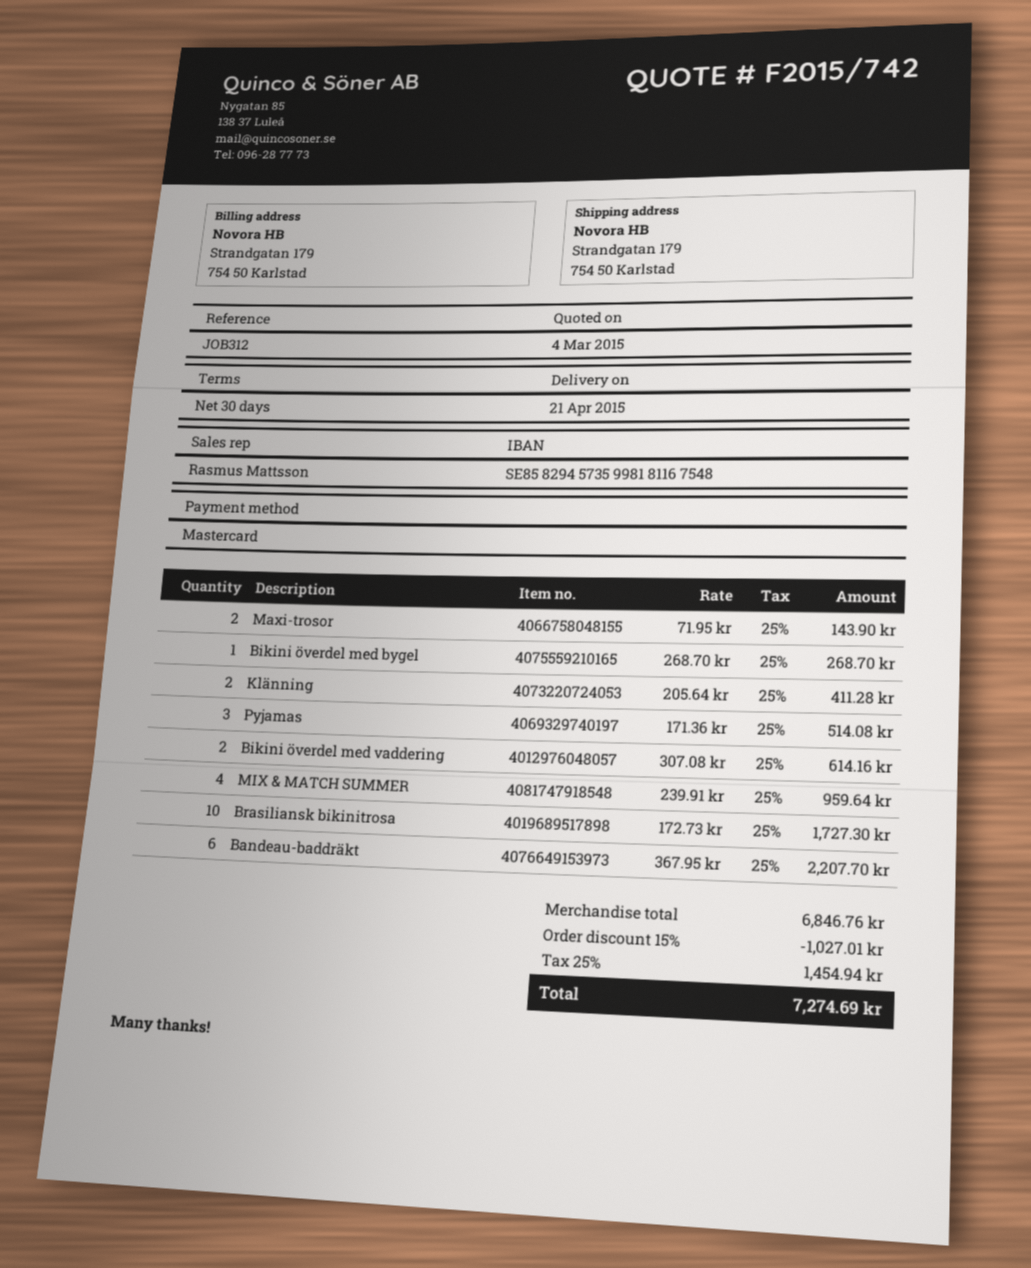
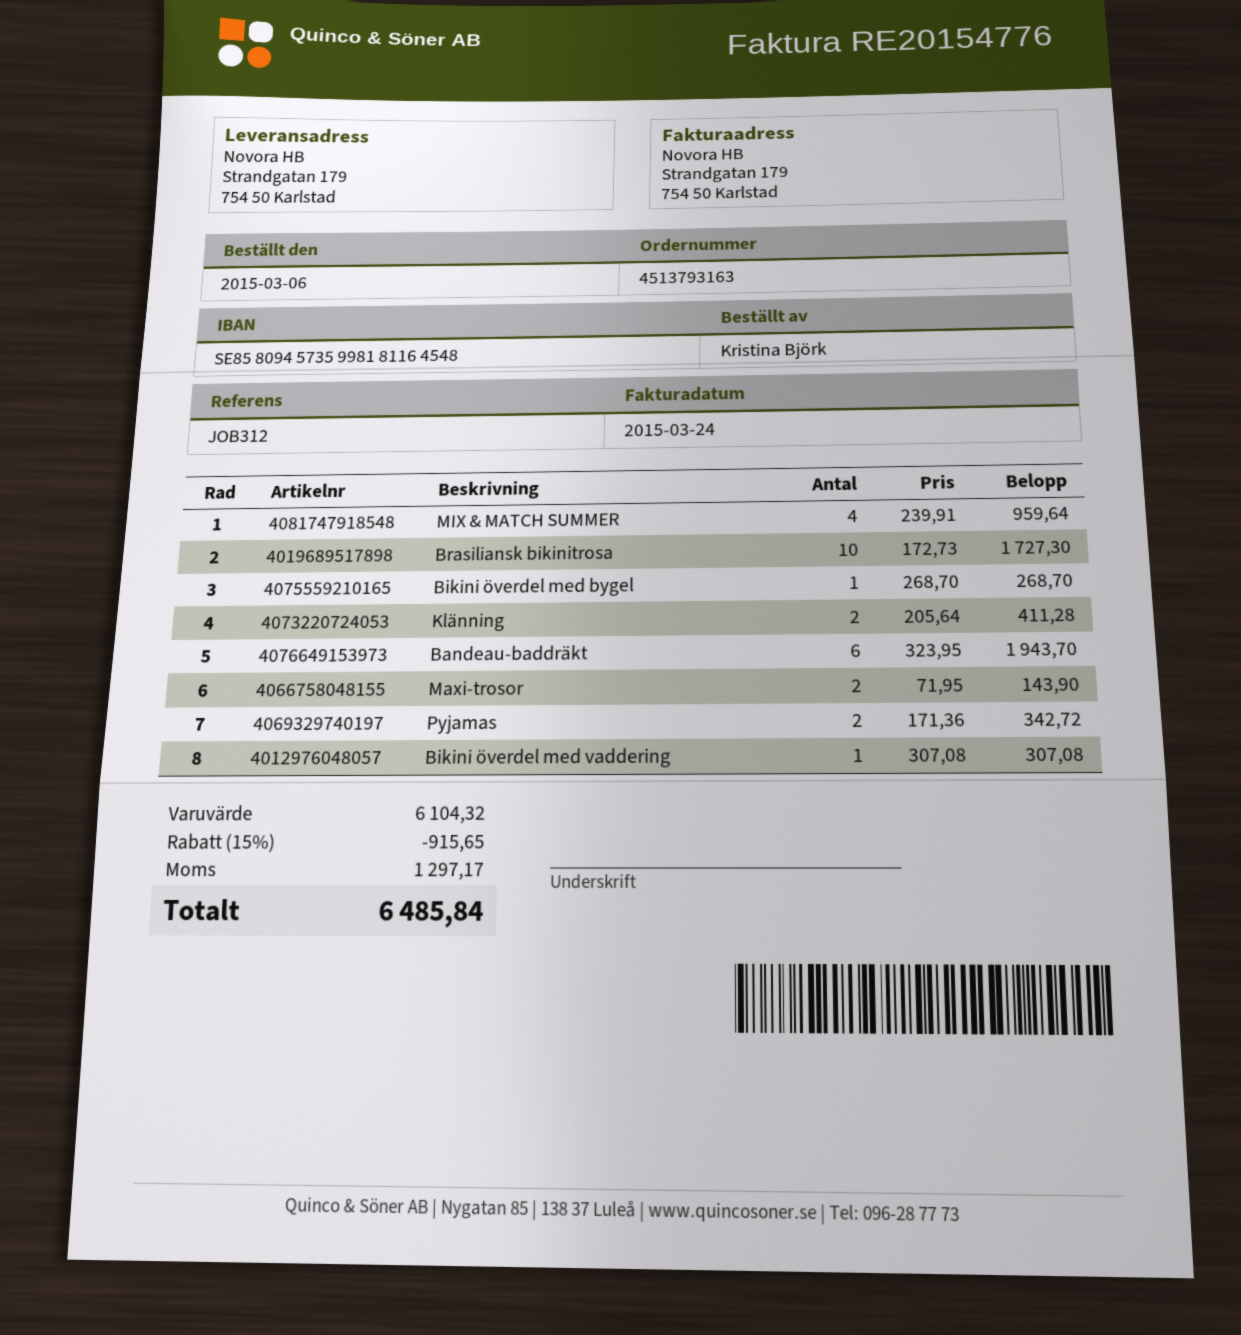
bank account: SE8582945735998181167548 -> SE8580945735998181164548
Pyjamas: 3 x 171.36 = 514.08 -> 2 x 171.36 = 342.72
Bikini överdel med vaddering: 2 x 307.08 = 614.16 -> 1 x 307.08 = 307.08
Bandeau-baddräkt: 6 x 367.95 = 2207.70 -> 6 x 323.95 = 1943.70
subtotal: 6846.76 -> 6104.32
discount: 15% = 1027.01 -> 15% = 915.65
tax: 1454.94 -> 1297.17
total: 7274.69 -> 6485.84

